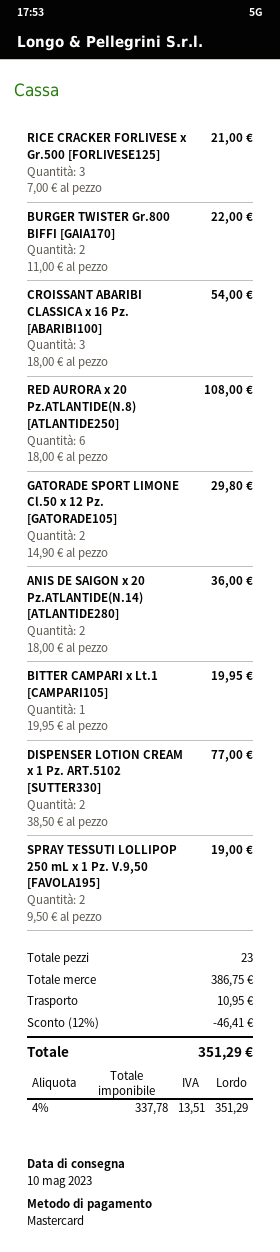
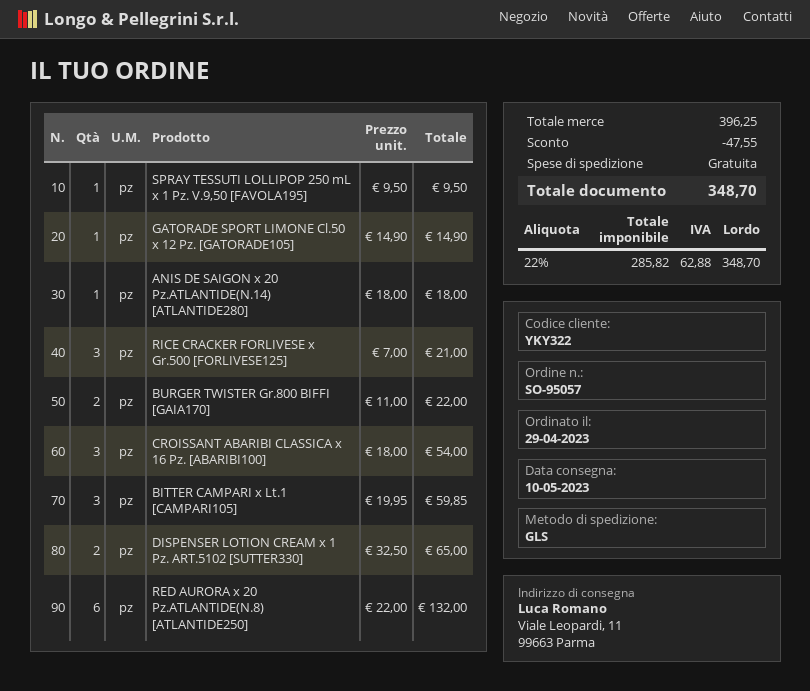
RED AURORA x 20 Pz.ATLANTIDE(N.8) [ATLANTIDE250]: 6 x 18.00 = 108.00 -> 6 x 22.00 = 132.00
GATORADE SPORT LIMONE Cl.50 x 12 Pz. [GATORADE105]: 2 x 14.90 = 29.80 -> 1 x 14.90 = 14.90
ANIS DE SAIGON x 20 Pz.ATLANTIDE(N.14) [ATLANTIDE280]: 2 x 18.00 = 36.00 -> 1 x 18.00 = 18.00
BITTER CAMPARI x Lt.1 [CAMPARI105]: 1 x 19.95 = 19.95 -> 3 x 19.95 = 59.85
DISPENSER LOTION CREAM x 1 Pz. ART.5102 [SUTTER330]: 2 x 38.50 = 77.00 -> 2 x 32.50 = 65.00
SPRAY TESSUTI LOLLIPOP 250 mL x 1 Pz. V.9,50 [FAVOLA195]: 2 x 9.50 = 19.00 -> 1 x 9.50 = 9.50
subtotal: 386.75 -> 396.25
discount: 46.41 -> 47.55
shipping: 10.95 -> 0.00
net: 337.78 -> 285.82
tax: 4% = 13.51 -> 22% = 62.88
total: 351.29 -> 348.70

